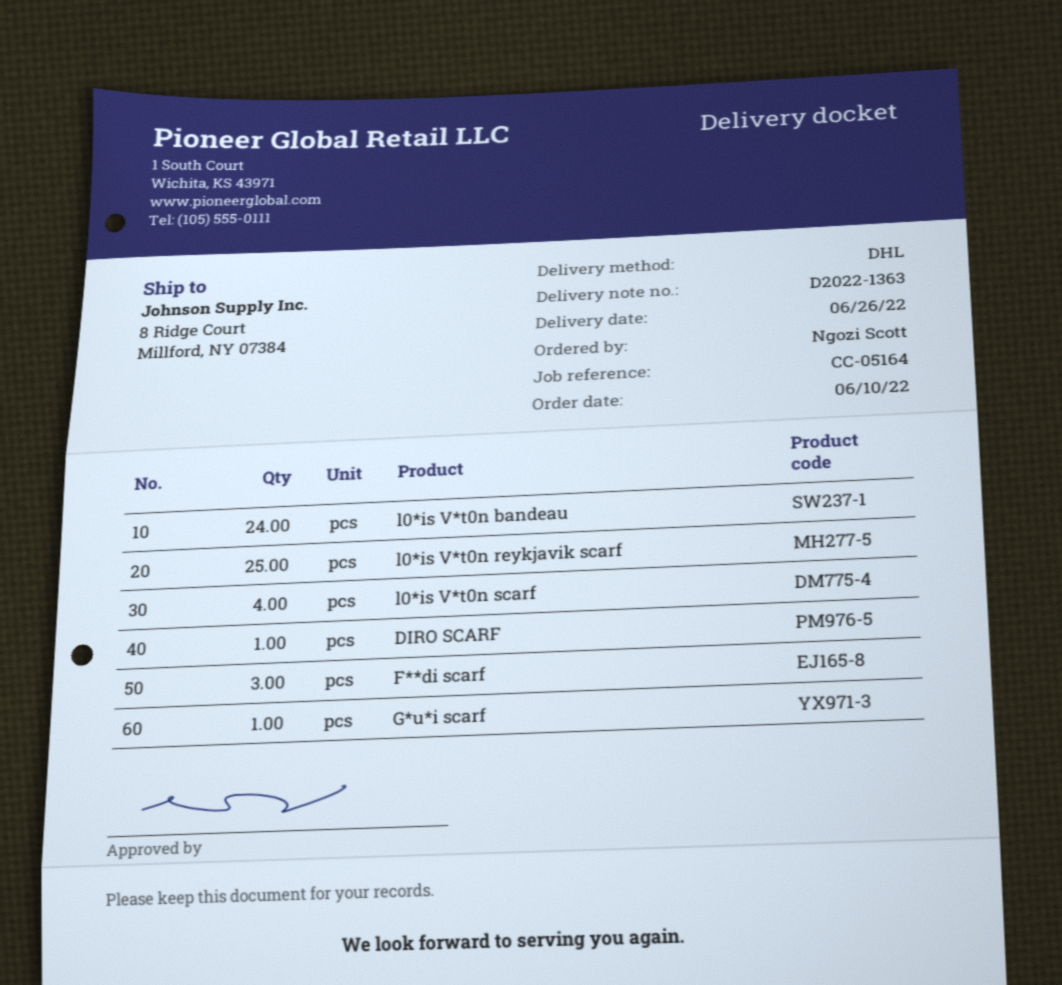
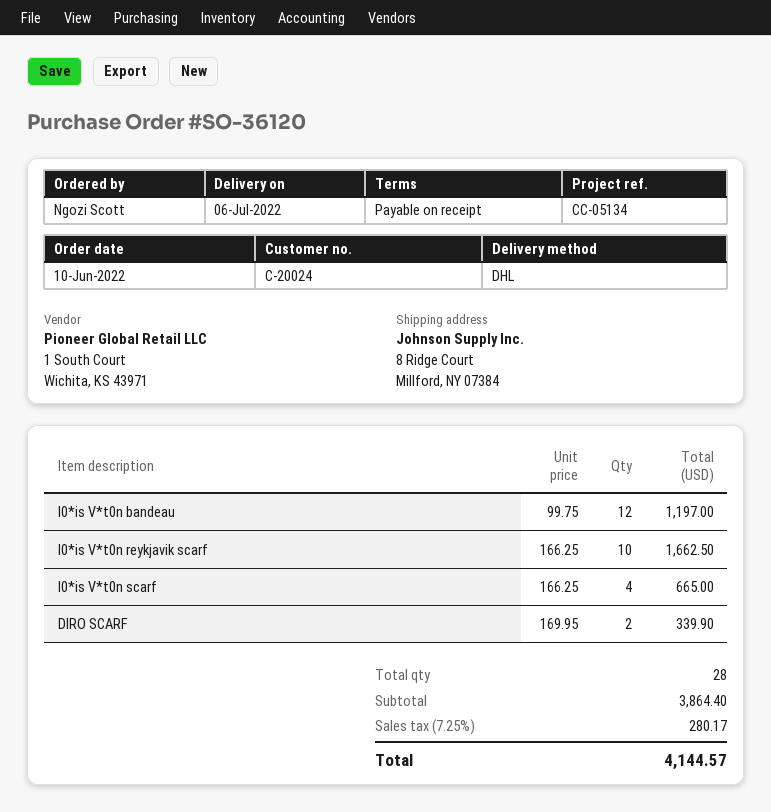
delivery date: 2022-06-26 -> 2022-07-06
reference: CC-05164 -> CC-05134
l0*is V*t0n bandeau: 24 -> 12
l0*is V*t0n reykjavik scarf: 25 -> 10
DIRO SCARF: 1 -> 2
F**di scarf: 3 -> none
G*u*i scarf: 1 -> none

